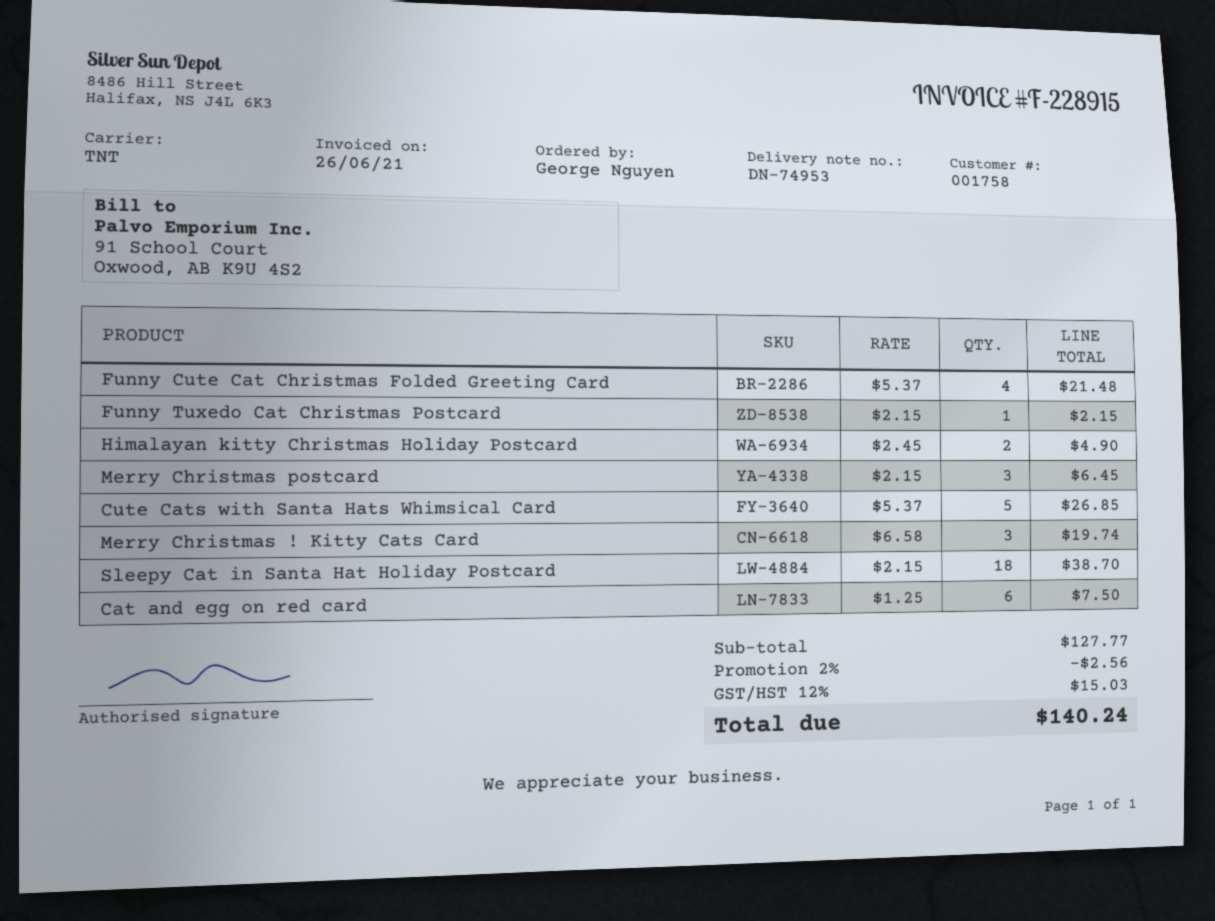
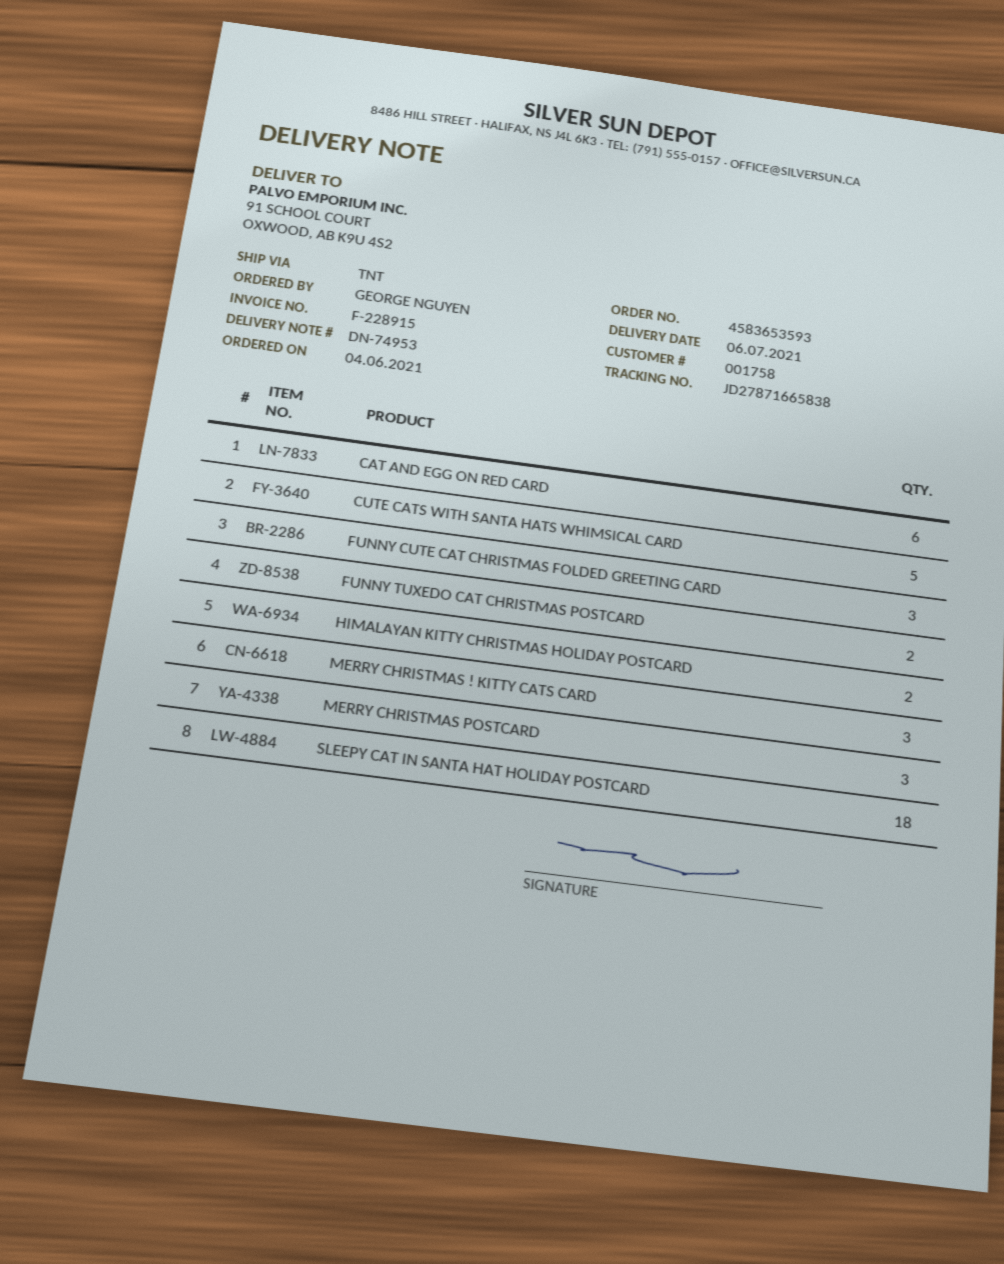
Funny Cute Cat Christmas Folded Greeting Card: 4 -> 3
Funny Tuxedo Cat Christmas Postcard: 1 -> 2

